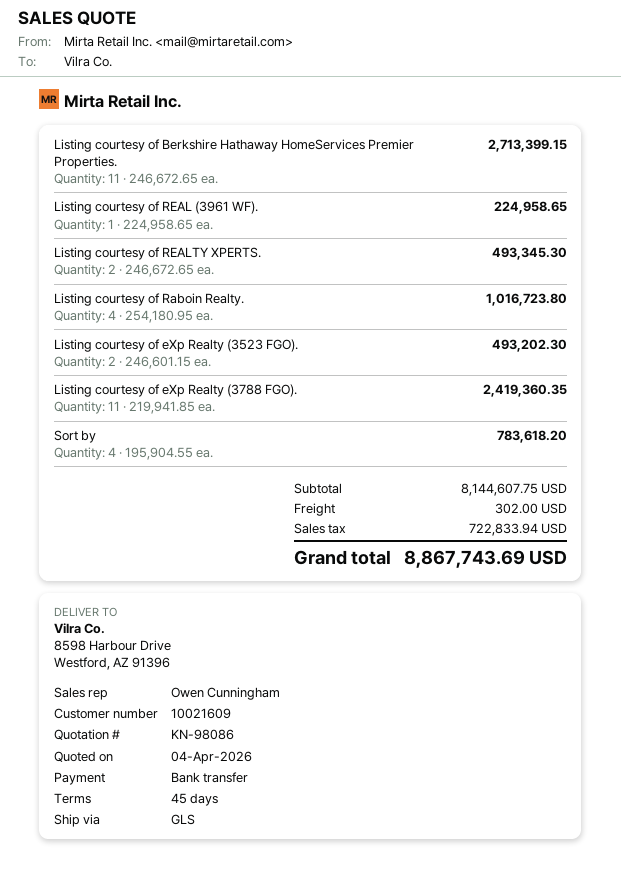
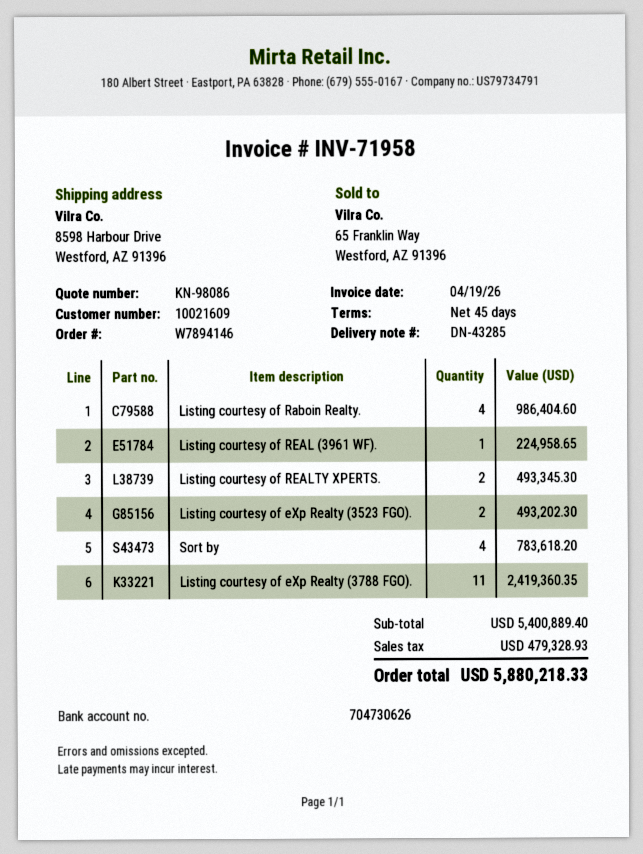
Listing courtesy of Berkshire Hathaway HomeServices Premier Properties.: 11 for 2713399.15 -> none
Listing courtesy of Raboin Realty.: 4 for 1016723.80 -> 4 for 986404.60
subtotal: 8144607.75 -> 5400889.40
shipping: 302.00 -> none
tax: 722833.94 -> 479328.93
total: 8867743.69 -> 5880218.33

